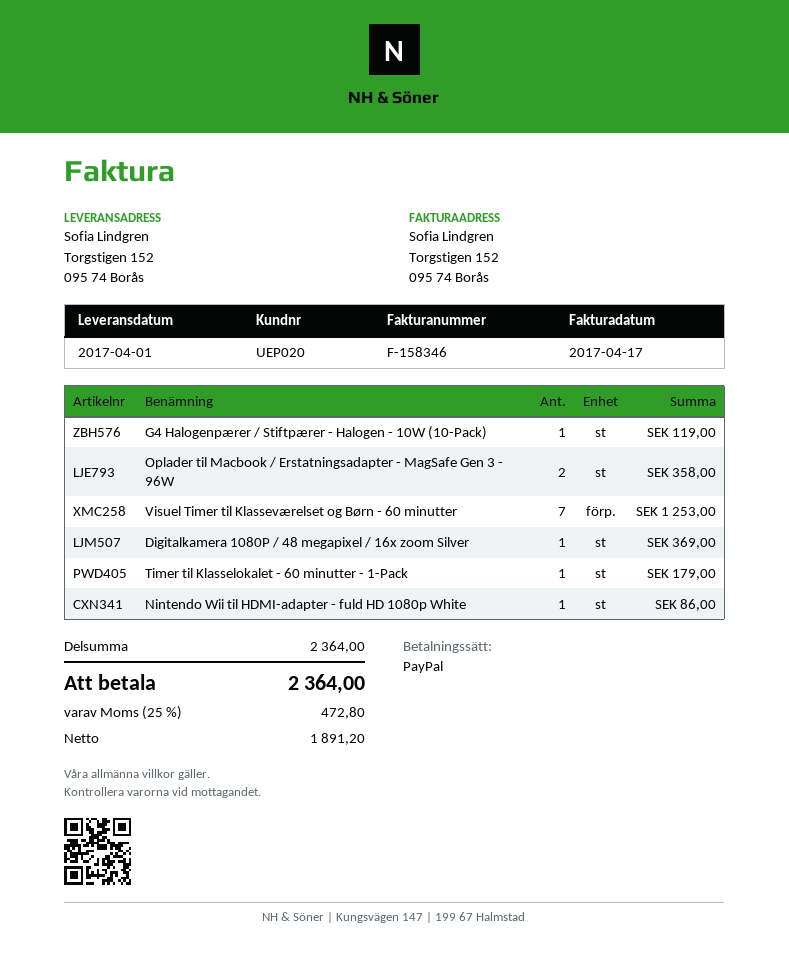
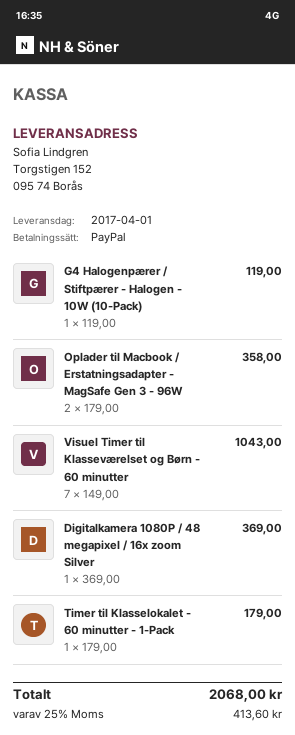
Visuel Timer til Klasseværelset og Børn - 60 minutter: 7 for 1253.00 -> 7 for 1043.00
Nintendo Wii til HDMI-adapter - fuld HD 1080p White: 1 for 86.00 -> none
tax: 25% = 472.80 -> 25% = 413.60
total: 2364.00 -> 2068.00

